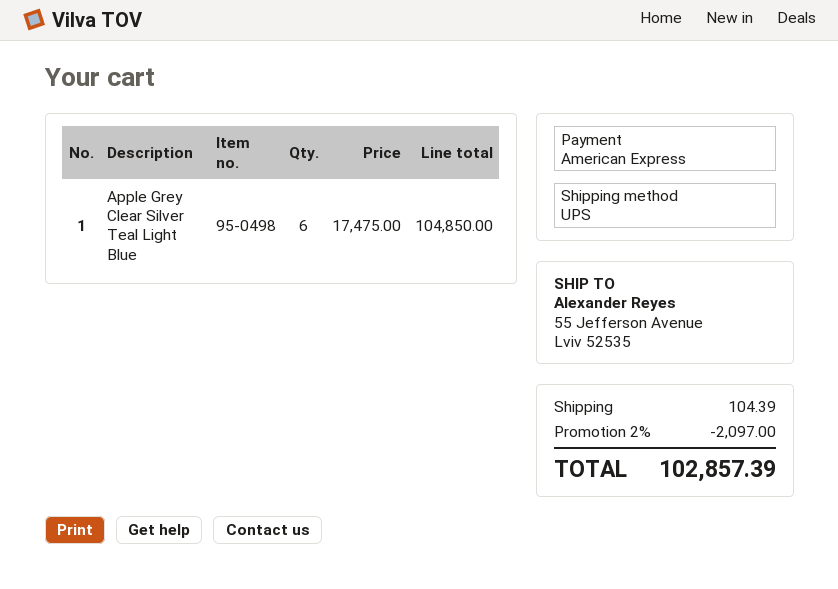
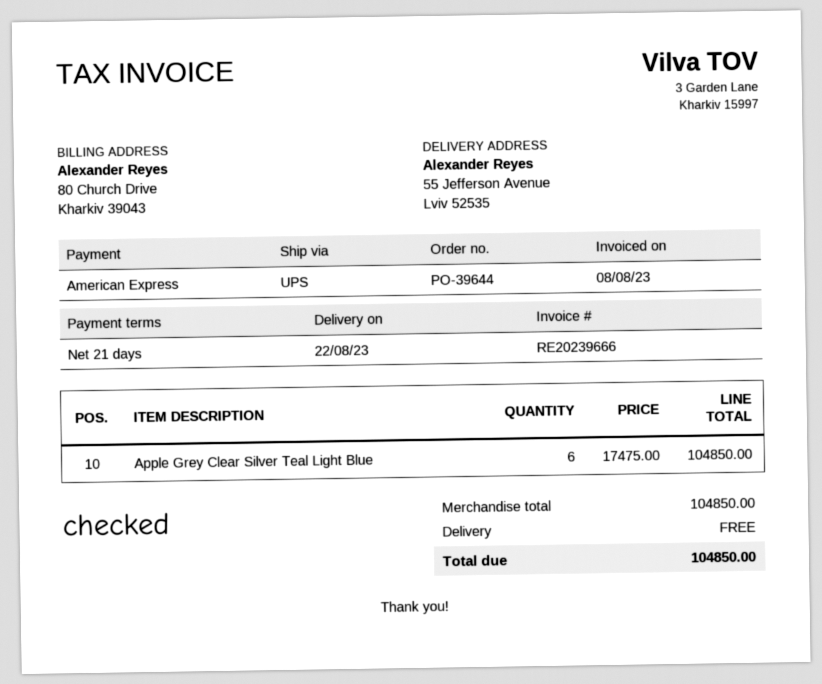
discount: 2% = 2097.00 -> none
shipping: 104.39 -> 0.00
total: 102857.39 -> 104850.00

